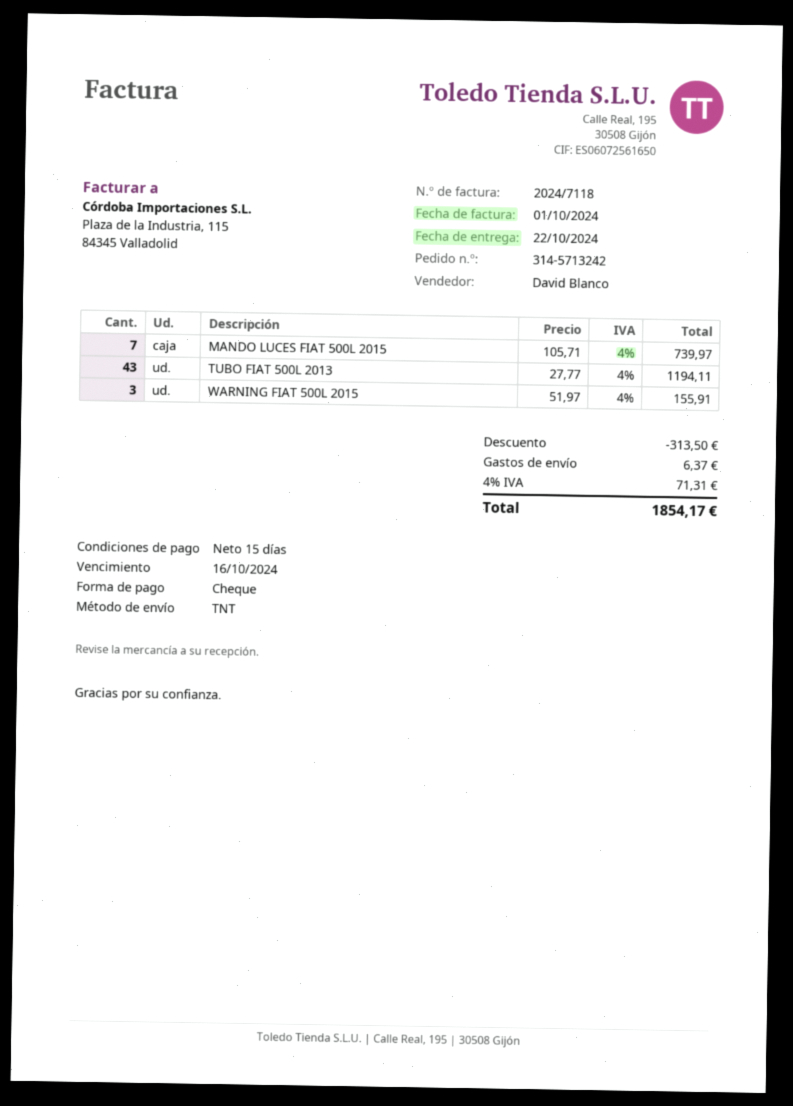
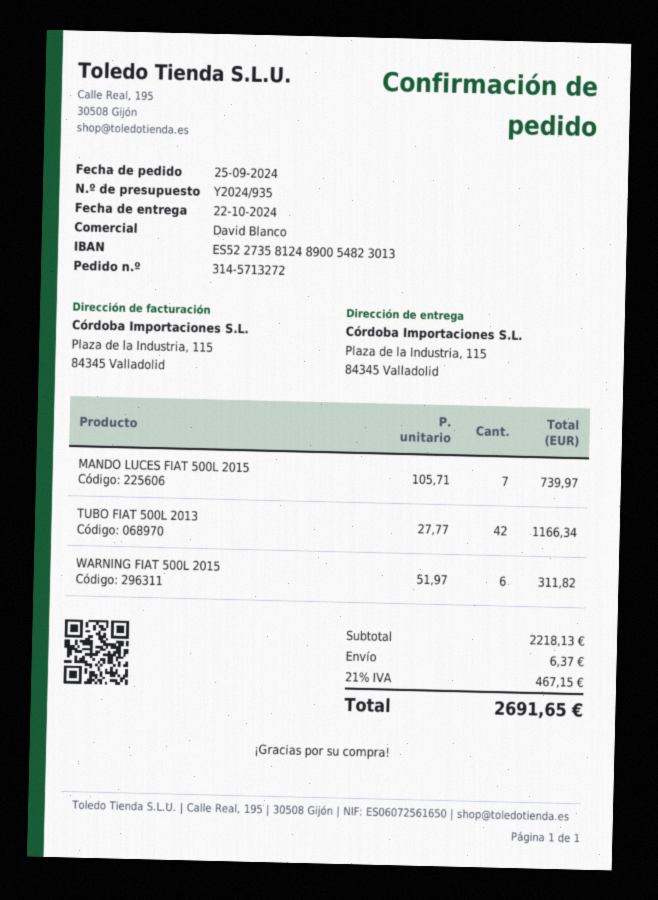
order number: 314-5713242 -> 314-5713272
TUBO FIAT 500L 2013: 43 x 27.77 = 1194.11 -> 42 x 27.77 = 1166.34
WARNING FIAT 500L 2015: 3 x 51.97 = 155.91 -> 6 x 51.97 = 311.82
discount: 313.50 -> none
tax: 4% = 71.31 -> 21% = 467.15
total: 1854.17 -> 2691.65

